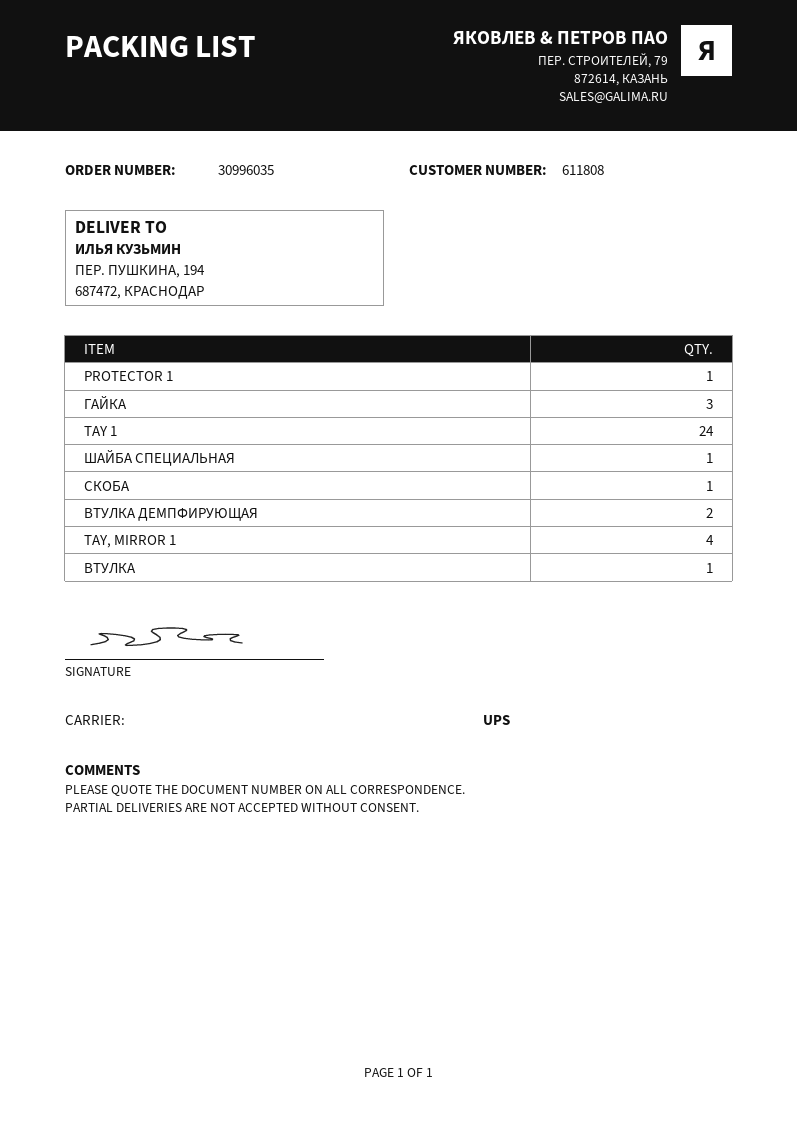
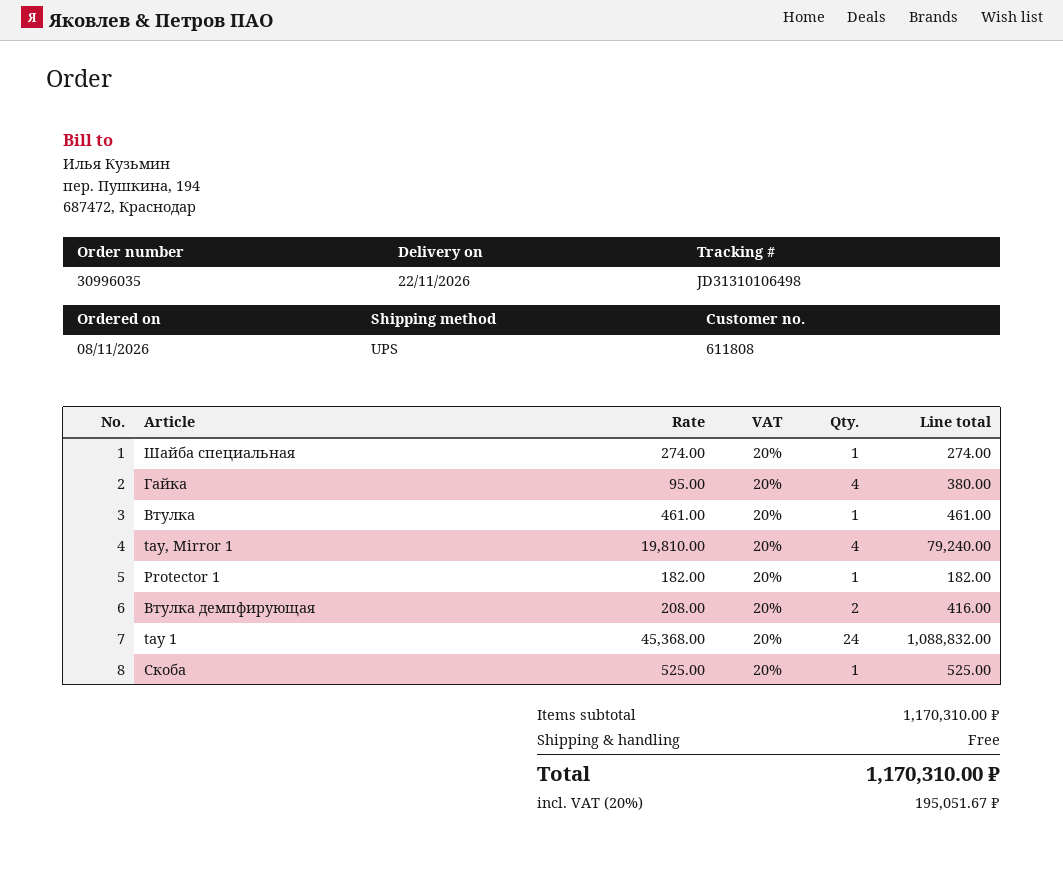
ГАЙКА: 3 -> 4

